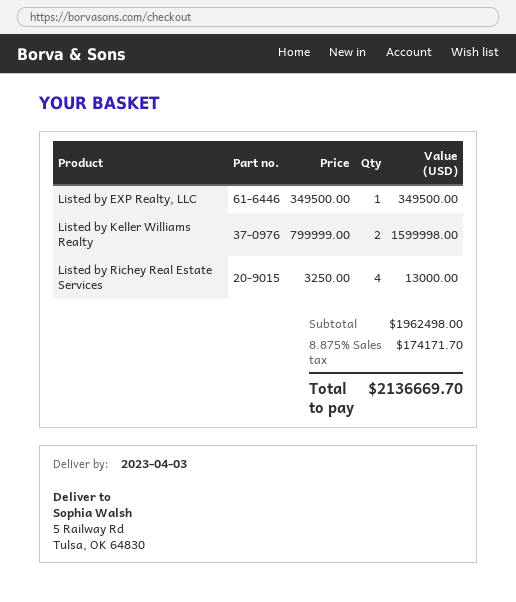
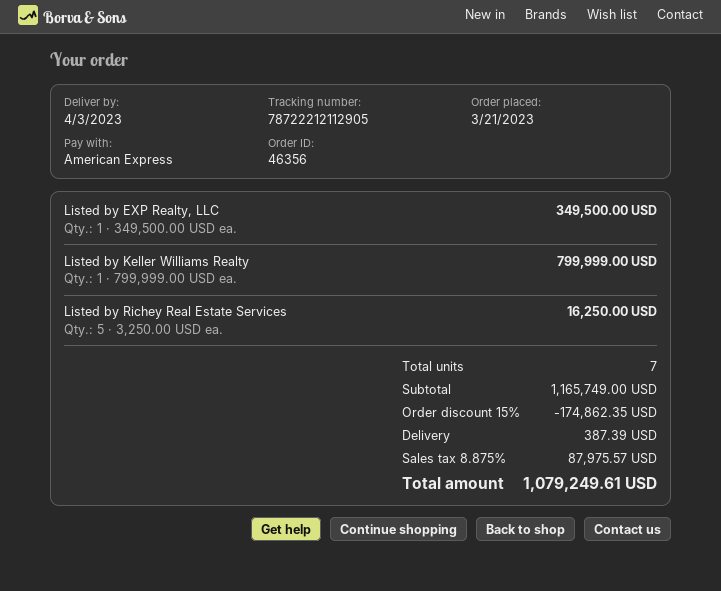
Listed by Keller Williams Realty: 2 x 799999.00 = 1599998.00 -> 1 x 799999.00 = 799999.00
Listed by Richey Real Estate Services: 4 x 3250.00 = 13000.00 -> 5 x 3250.00 = 16250.00
subtotal: 1962498.00 -> 1165749.00
discount: none -> 15% = 174862.35
shipping: none -> 387.39
tax: 8.875% = 174171.70 -> 8.875% = 87975.57
total: 2136669.70 -> 1079249.61

